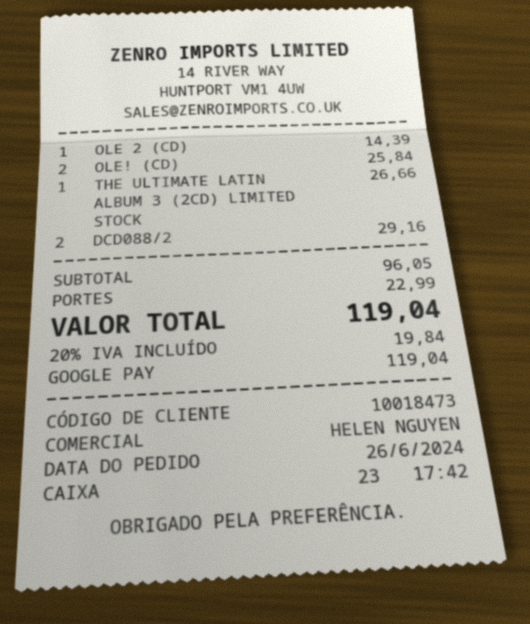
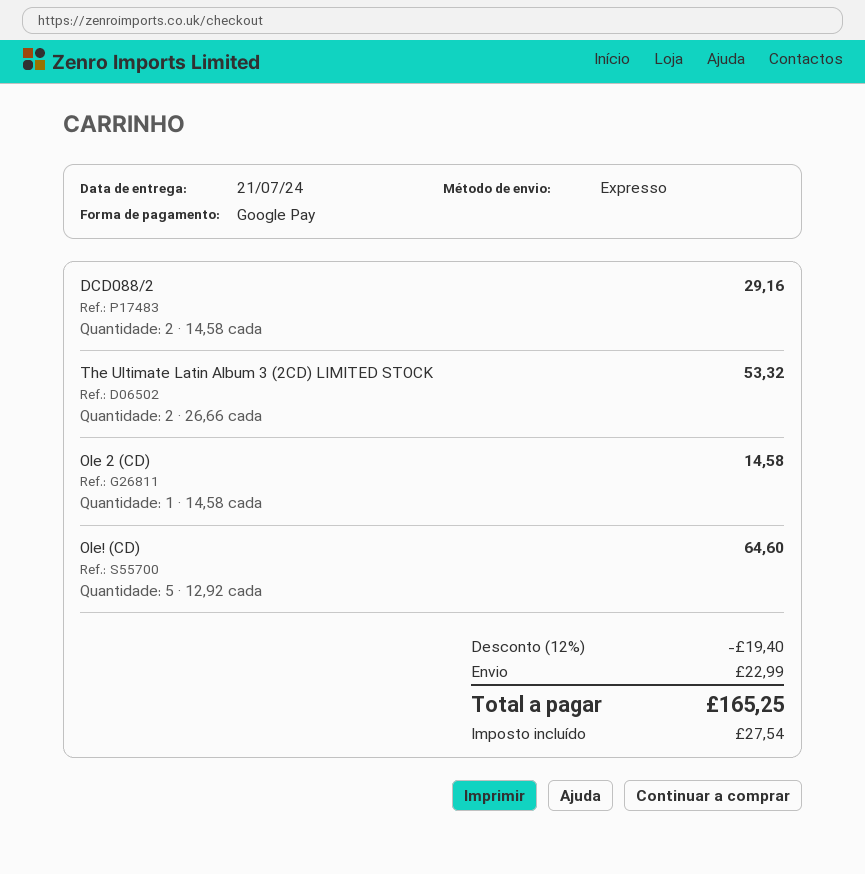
OLE 2 (CD): 1 for 14.39 -> 1 for 14.58
OLE! (CD): 2 for 25.84 -> 5 for 64.60
THE ULTIMATE LATIN ALBUM 3 (2CD) LIMITED STOCK: 1 for 26.66 -> 2 for 53.32
discount: none -> 12% = 19.40
tax: 19.84 -> 27.54
total: 119.04 -> 165.25

